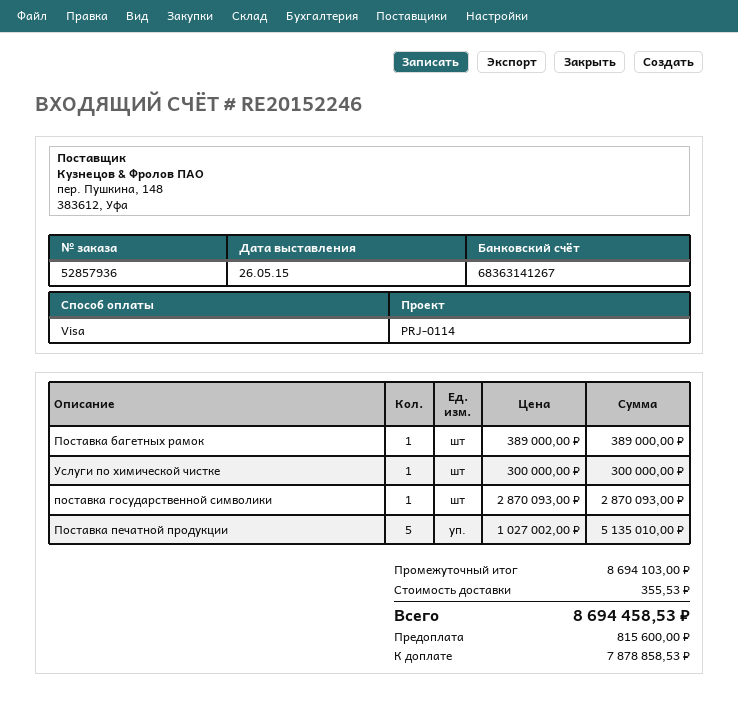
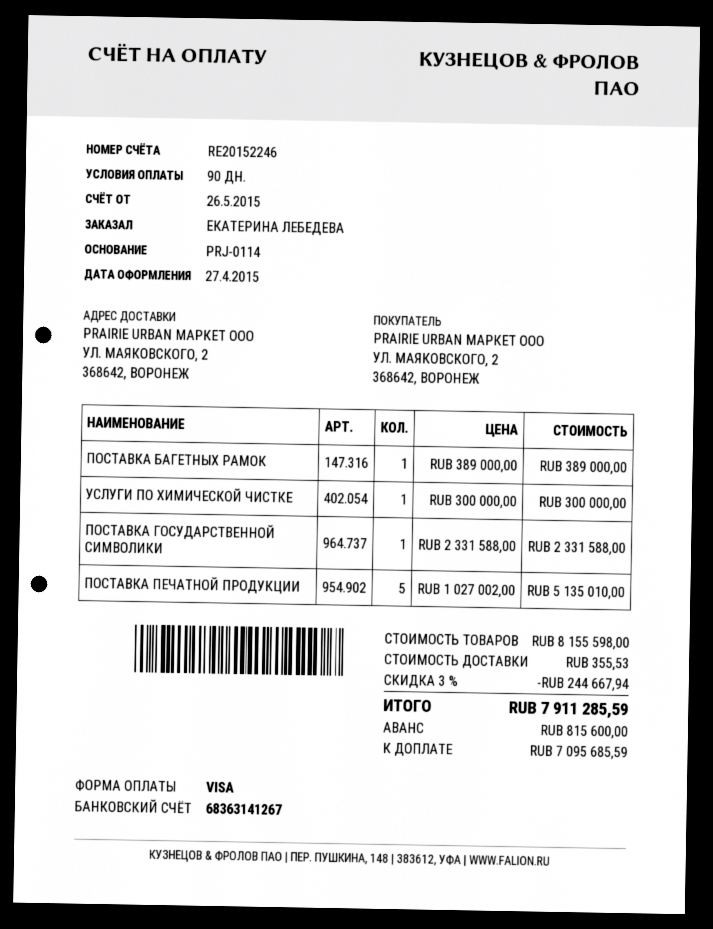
поставка государственной символики: 1 x 2870093.00 = 2870093.00 -> 1 x 2331588.00 = 2331588.00
subtotal: 8694103.00 -> 8155598.00
discount: none -> 3% = 244667.94
total: 8694458.53 -> 7911285.59
balance: 7878858.53 -> 7095685.59

